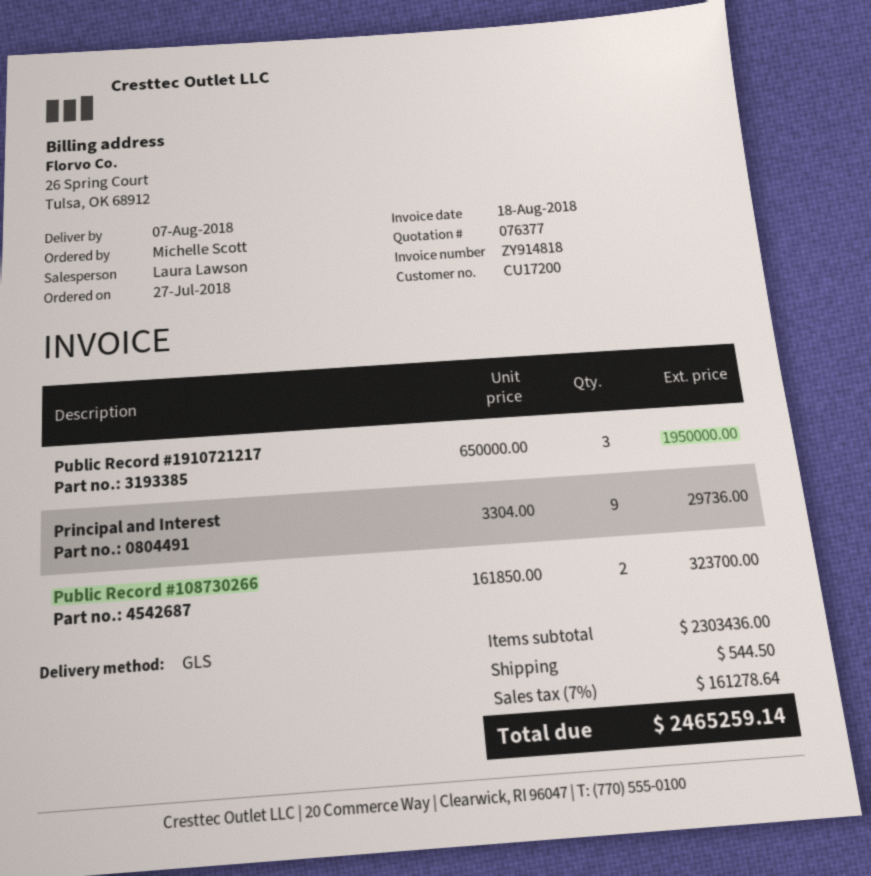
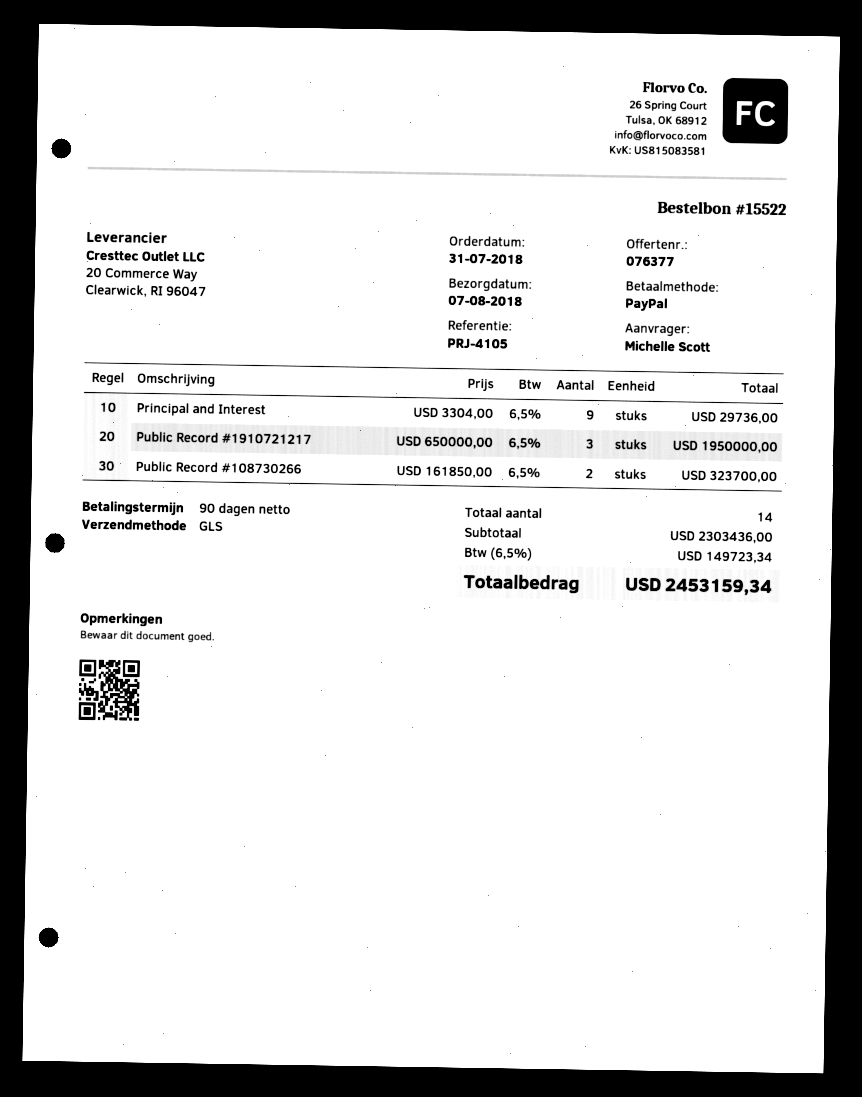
order date: 2018-07-27 -> 2018-07-31
shipping: 544.50 -> none
tax: 7% = 161278.64 -> 6.5% = 149723.34
total: 2465259.14 -> 2453159.34

